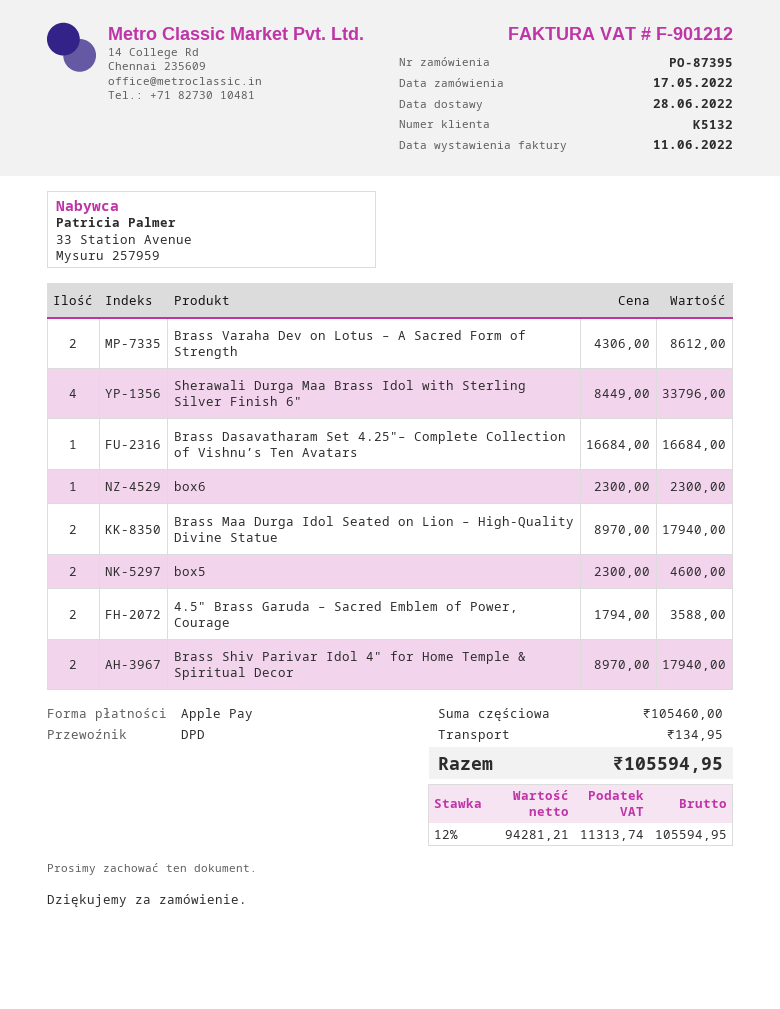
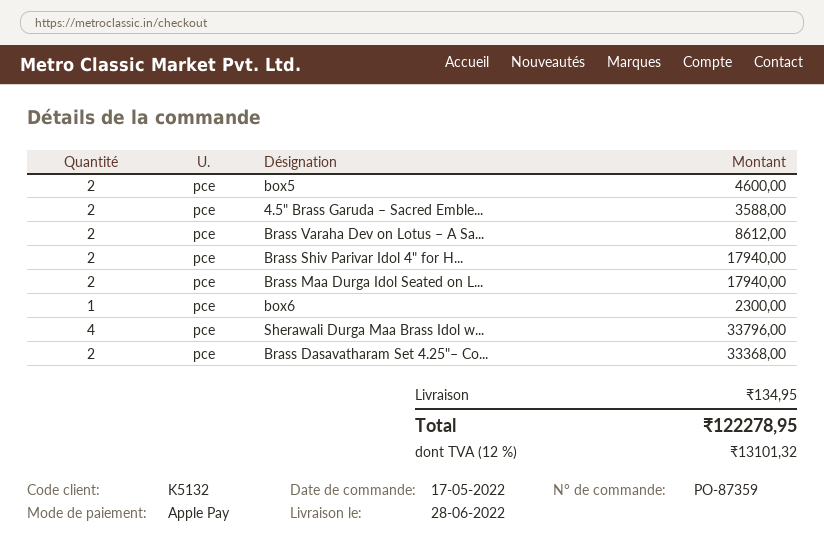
order number: PO-87395 -> PO-87359
Brass Dasavatharam Set 4.25"– Complete Collection of Vishnu’s Ten Avatars: 1 for 16684.00 -> 2 for 33368.00
tax: 12% = 11313.74 -> 12% = 13101.32
total: 105594.95 -> 122278.95

